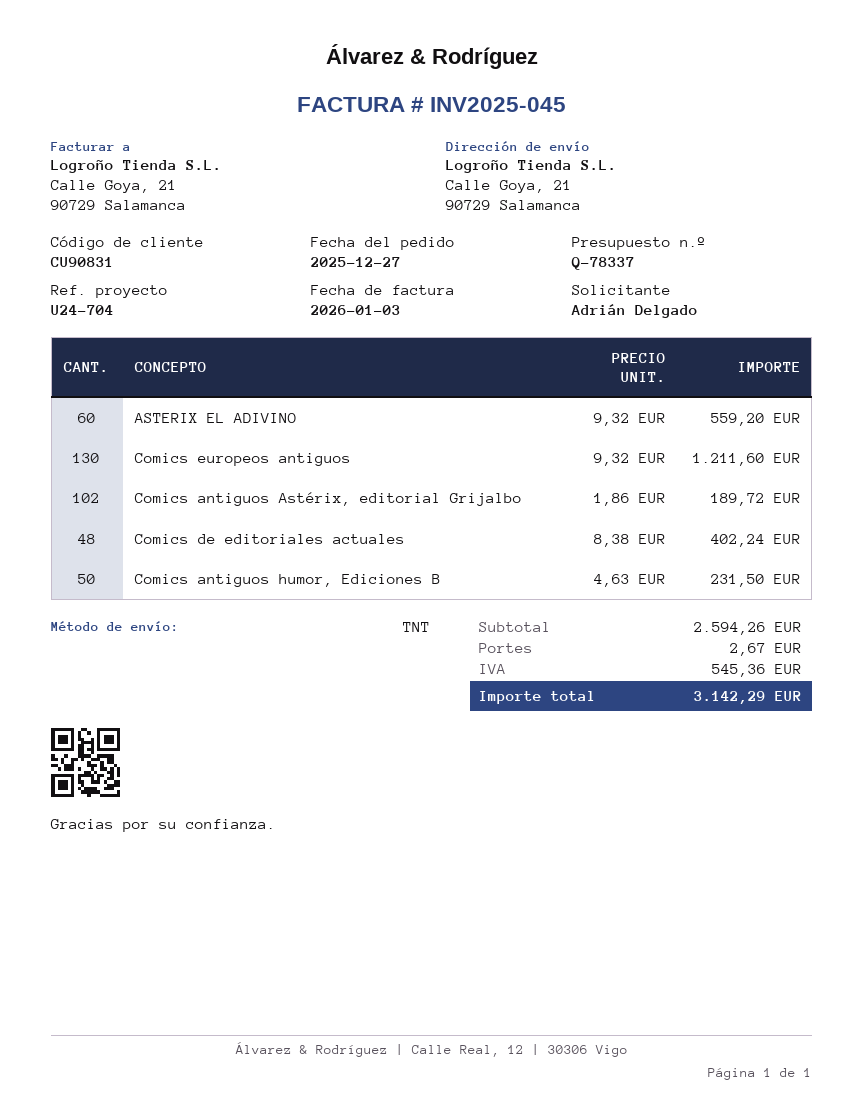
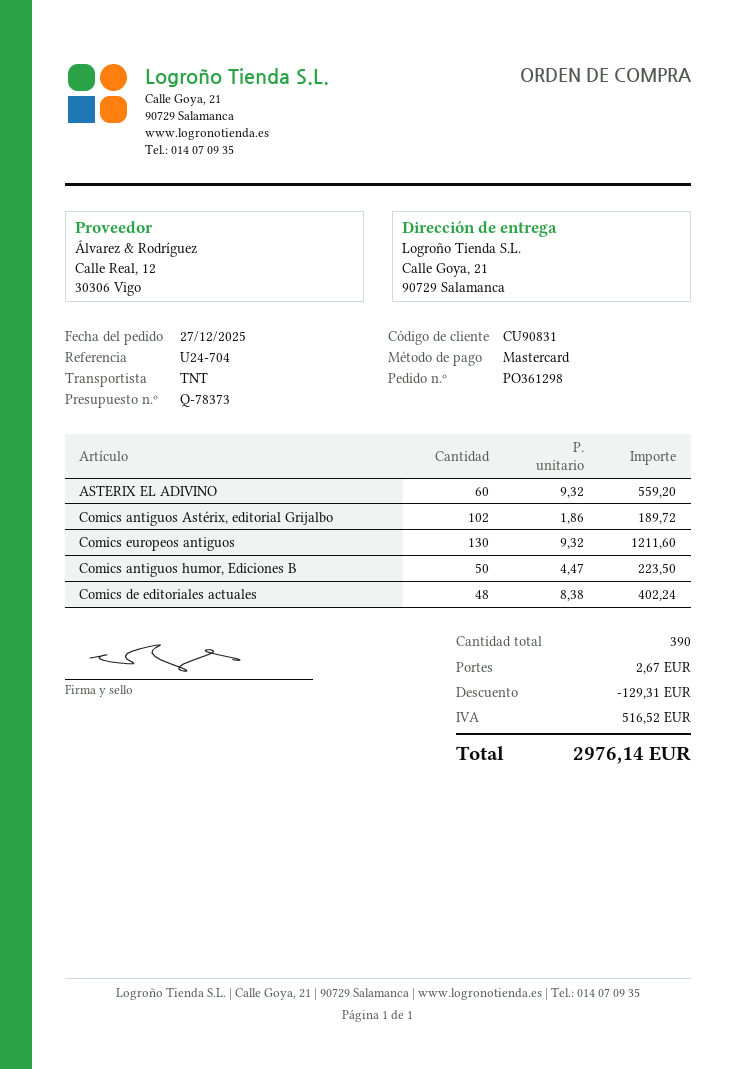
quote number: Q-78337 -> Q-78373
Comics antiguos humor, Ediciones B: 50 x 4.63 = 231.50 -> 50 x 4.47 = 223.50
discount: none -> 129.31
tax: 545.36 -> 516.52
total: 3142.29 -> 2976.14

